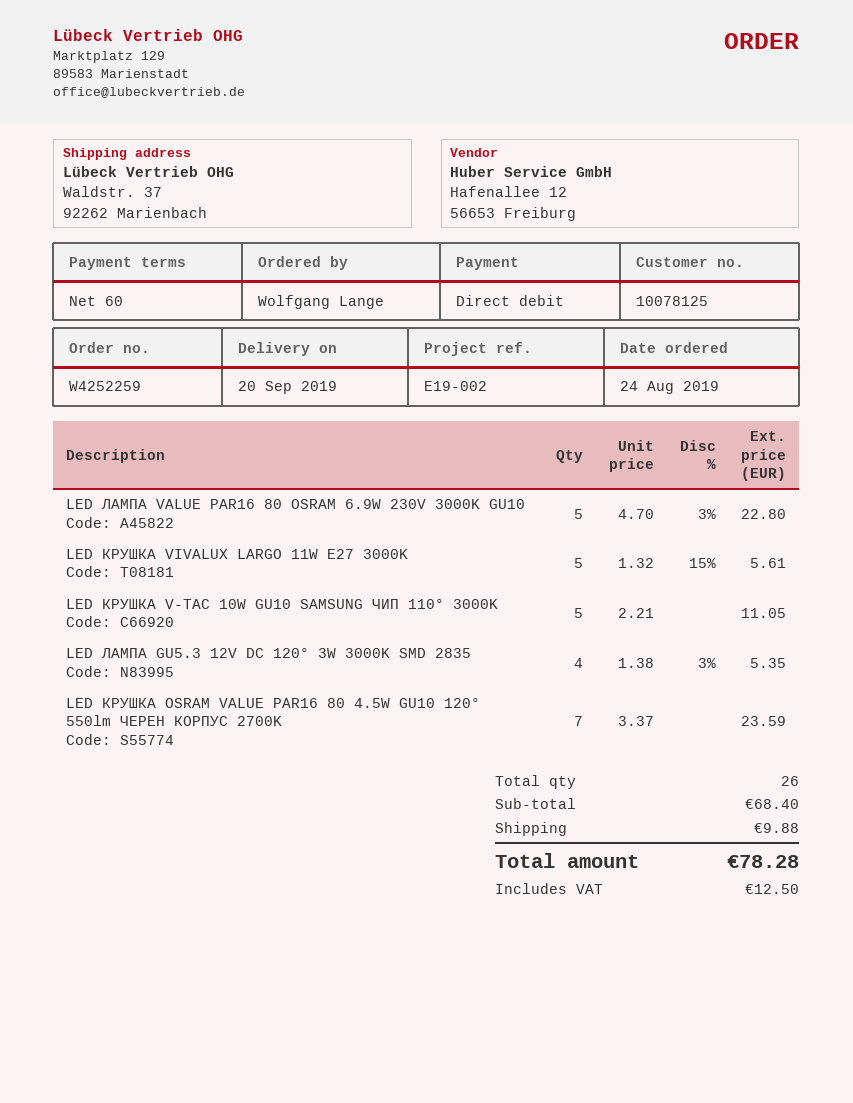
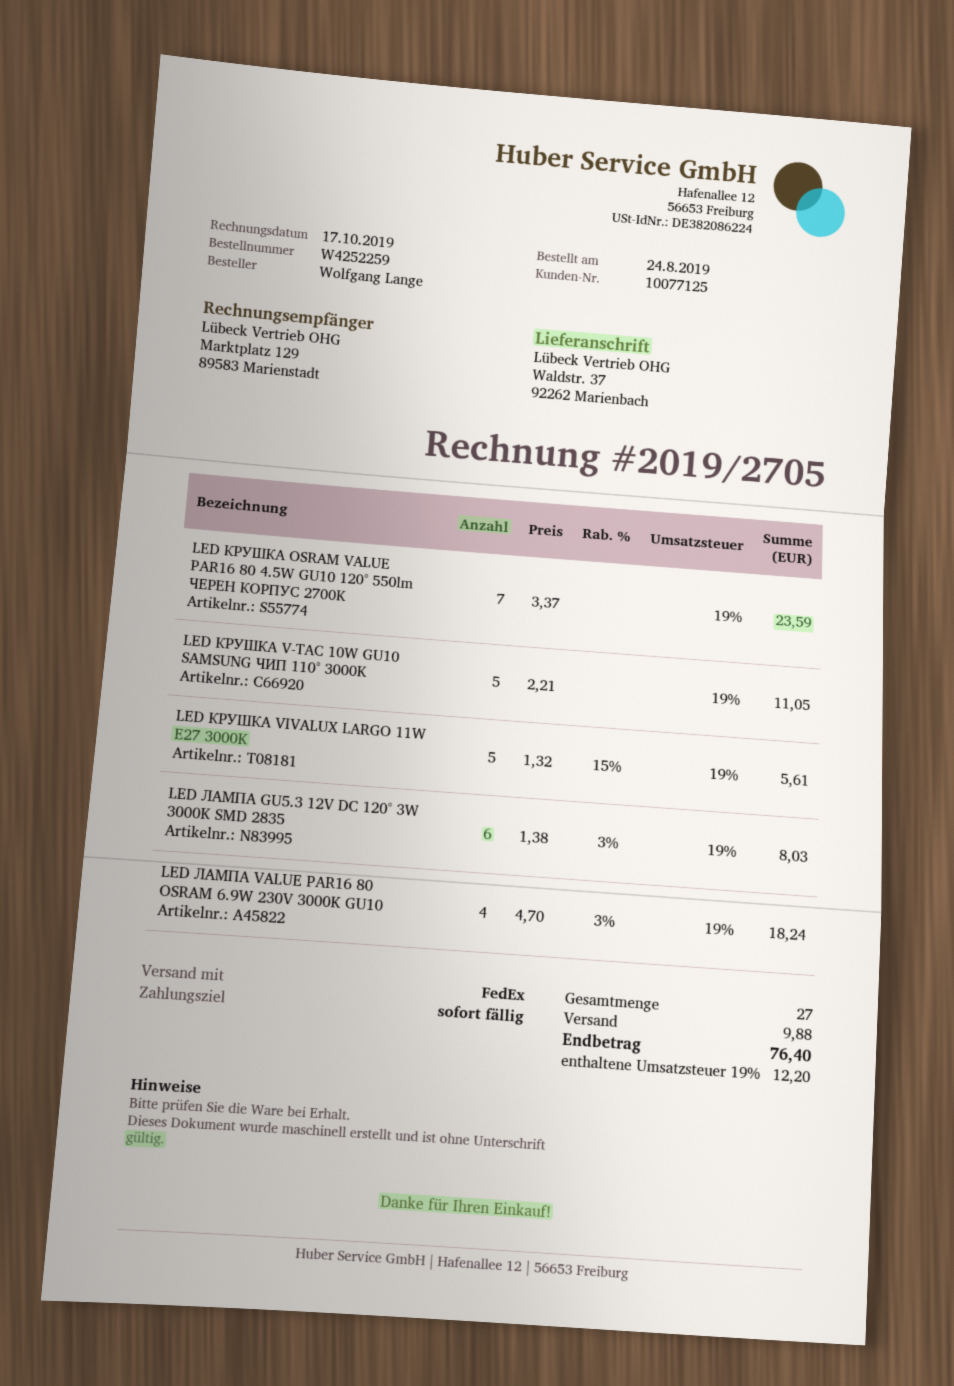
payment terms: 60 days -> on receipt
customer number: 10078125 -> 10077125
LED ЛАМПА VALUE PAR16 80 OSRAM 6.9W 230V 3000K GU10: 5 x 4.70 - 3% = 22.80 -> 4 x 4.70 - 3% = 18.24
LED ЛАМПА GU5.3 12V DC 120° 3W 3000K SMD 2835: 4 x 1.38 - 3% = 5.35 -> 6 x 1.38 - 3% = 8.03
total quantity: 26 -> 27
tax: 12.50 -> 12.20
total: 78.28 -> 76.40

